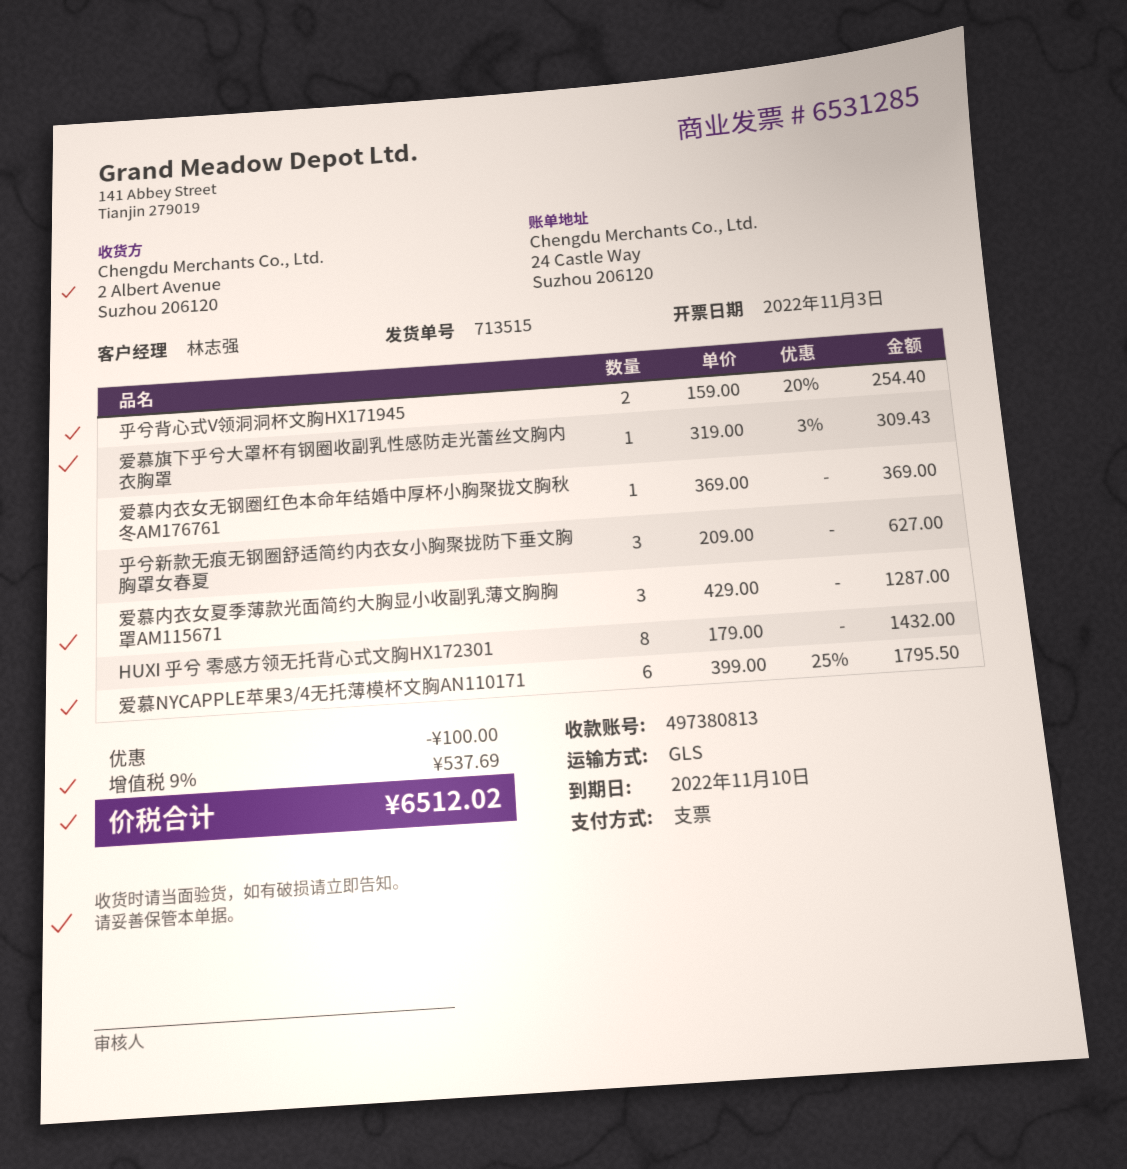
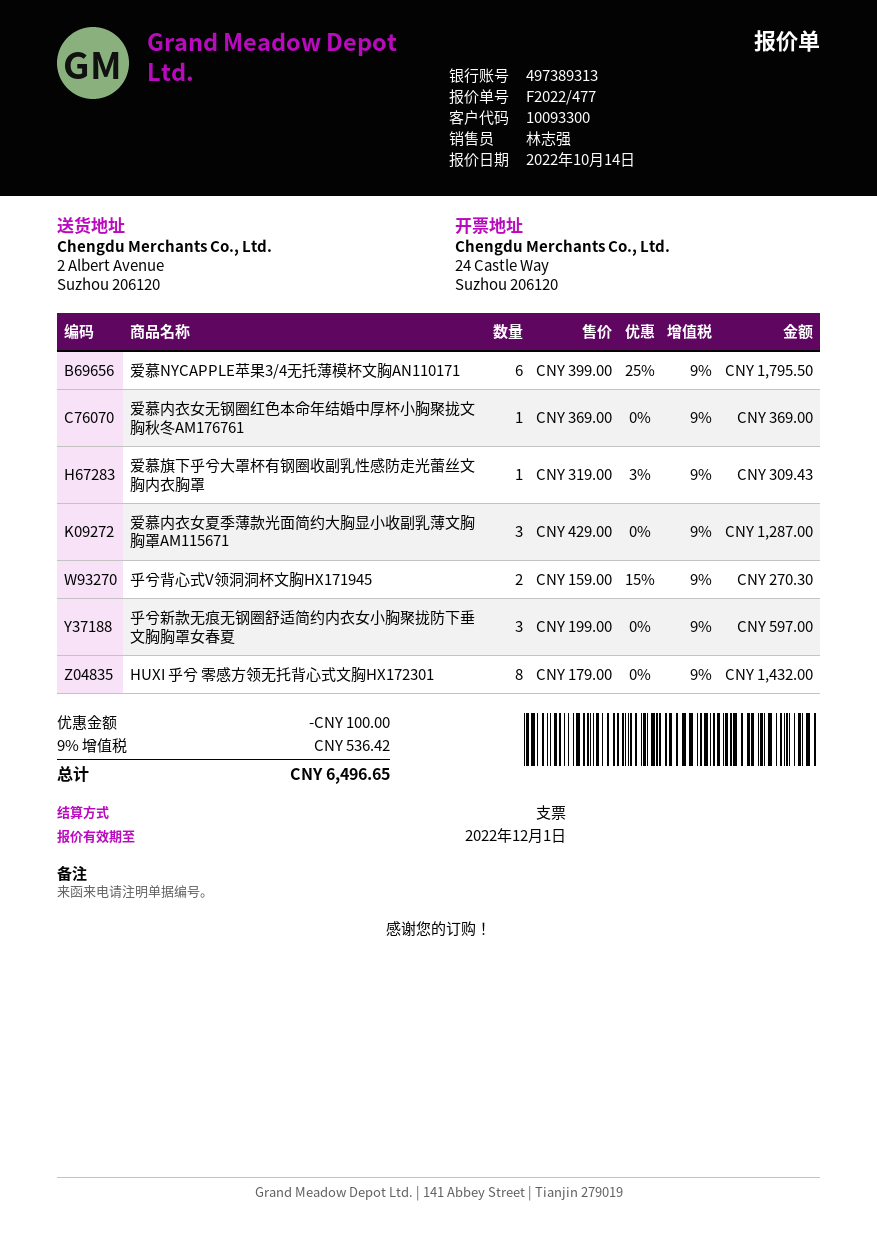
bank account: 497380813 -> 497389313
乎兮背心式V领洞洞杯文胸HX171945: 2 x 159.00 - 20% = 254.40 -> 2 x 159.00 - 15% = 270.30
乎兮新款无痕无钢圈舒适简约内衣女小胸聚拢防下垂文胸胸罩女春夏: 3 x 209.00 = 627.00 -> 3 x 199.00 = 597.00
tax: 9% = 537.69 -> 9% = 536.42
total: 6512.02 -> 6496.65

